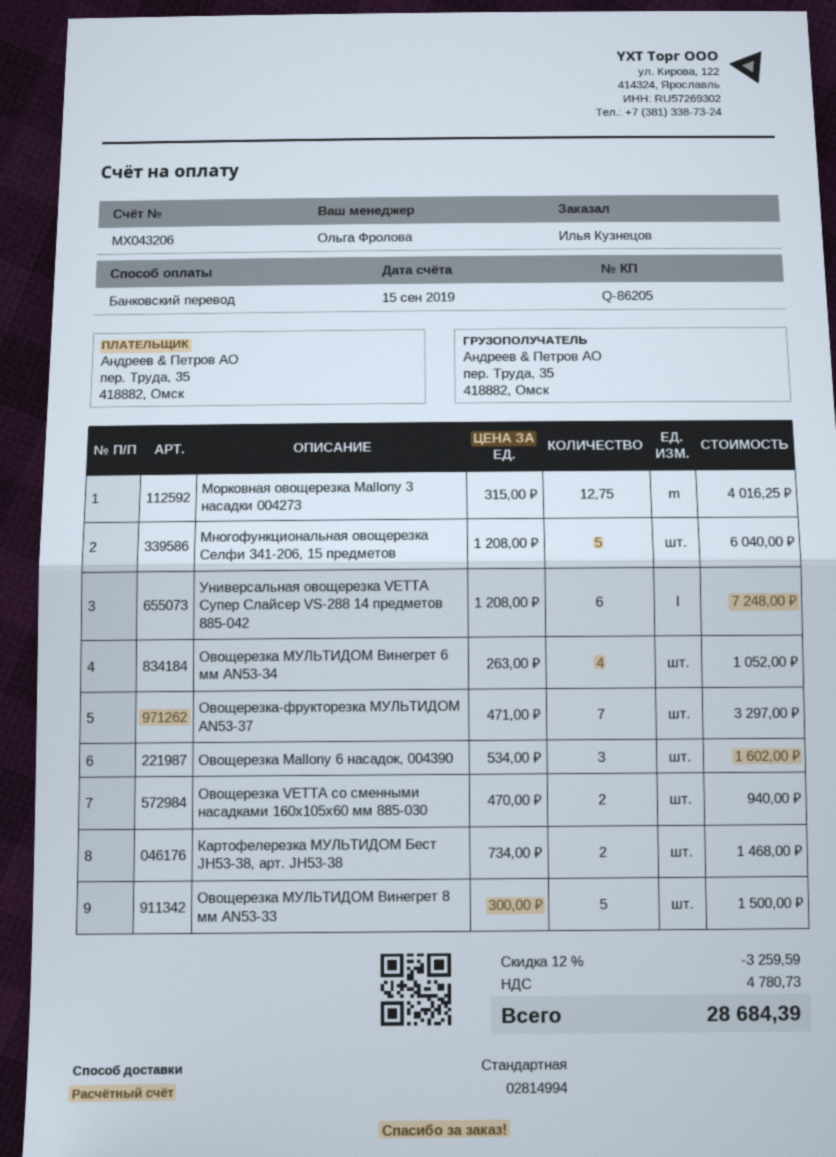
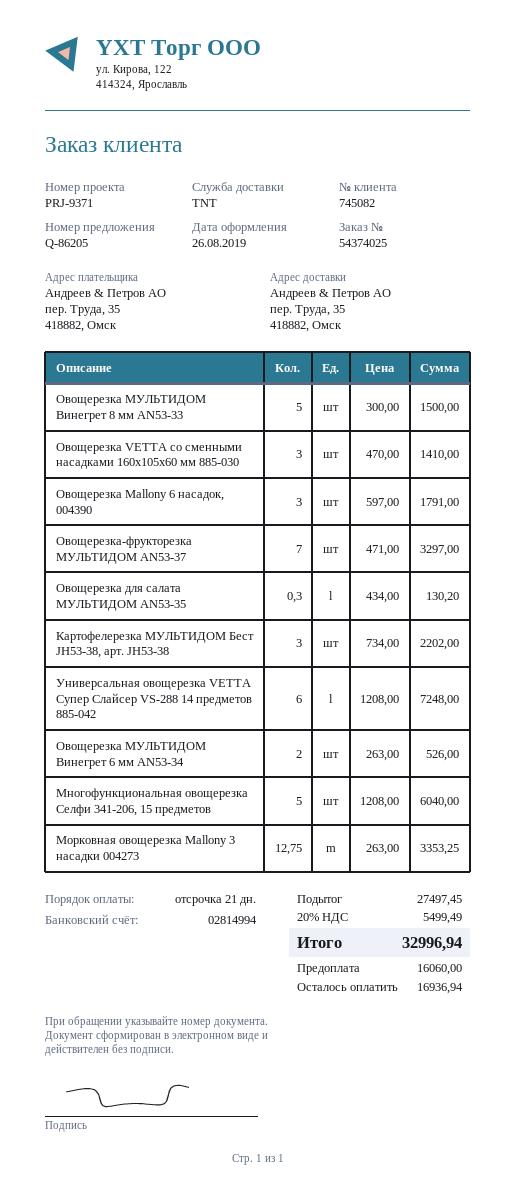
shipping method: standard -> TNT
Морковная овощерезка Mallony 3 насадки 004273: 12.75 x 315.00 = 4016.25 -> 12.75 x 263.00 = 3353.25
Овощерезка МУЛЬТИДОМ Винегрет 6 мм AN53-34: 4 x 263.00 = 1052.00 -> 2 x 263.00 = 526.00
Овощерезка Mallony 6 насадок, 004390: 3 x 534.00 = 1602.00 -> 3 x 597.00 = 1791.00
Овощерезка VETTA со сменными насадками 160х105х60 мм 885-030: 2 x 470.00 = 940.00 -> 3 x 470.00 = 1410.00
Картофелерезка МУЛЬТИДОМ Бест JH53-38, арт. JH53-38: 2 x 734.00 = 1468.00 -> 3 x 734.00 = 2202.00
Овощерезка для салата МУЛЬТИДОМ AN53-35: none -> 0.3 x 434.00 = 130.20
discount: 12% = 3259.59 -> none
tax: 4780.73 -> 5499.49
total: 28684.39 -> 32996.94

